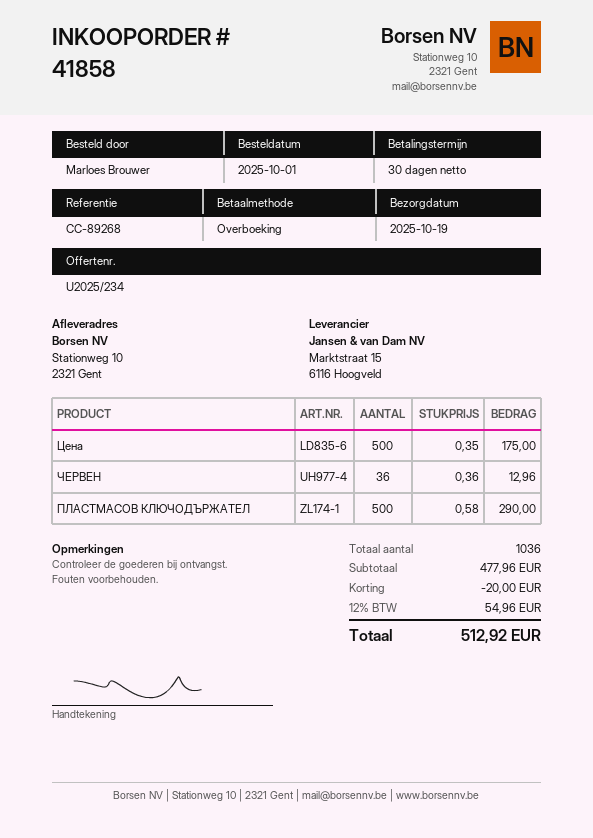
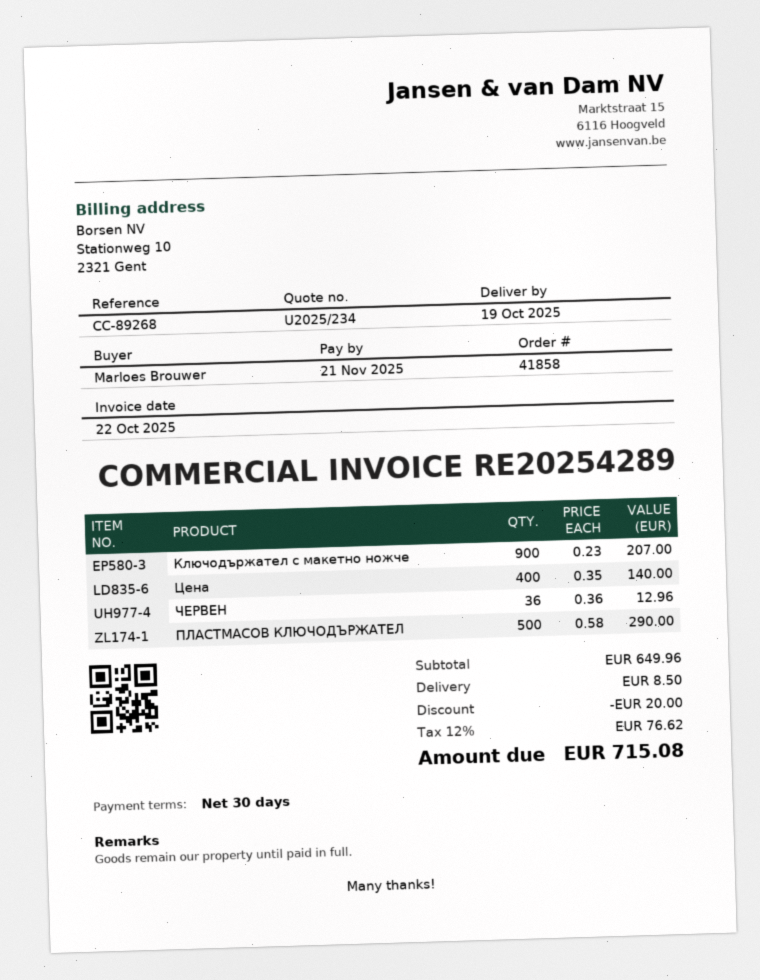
Цена: 500 x 0.35 = 175.00 -> 400 x 0.35 = 140.00
Ключодържател с макетно ножче: none -> 900 x 0.23 = 207.00
subtotal: 477.96 -> 649.96
shipping: none -> 8.50
tax: 12% = 54.96 -> 12% = 76.62
total: 512.92 -> 715.08

